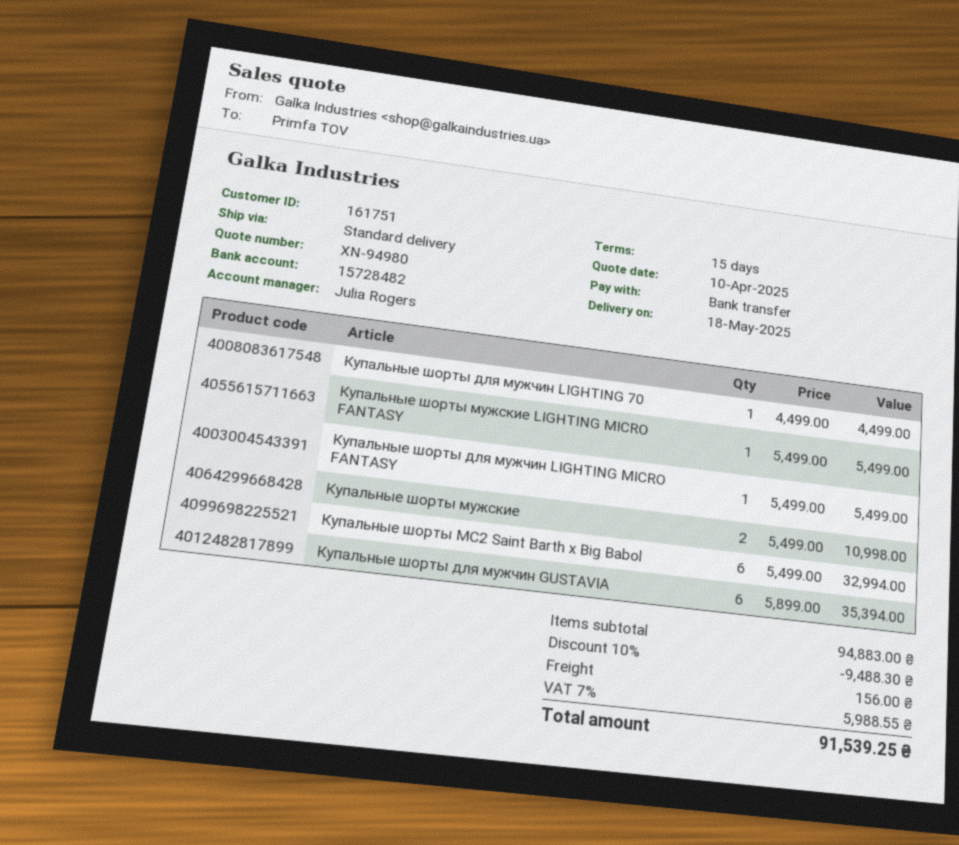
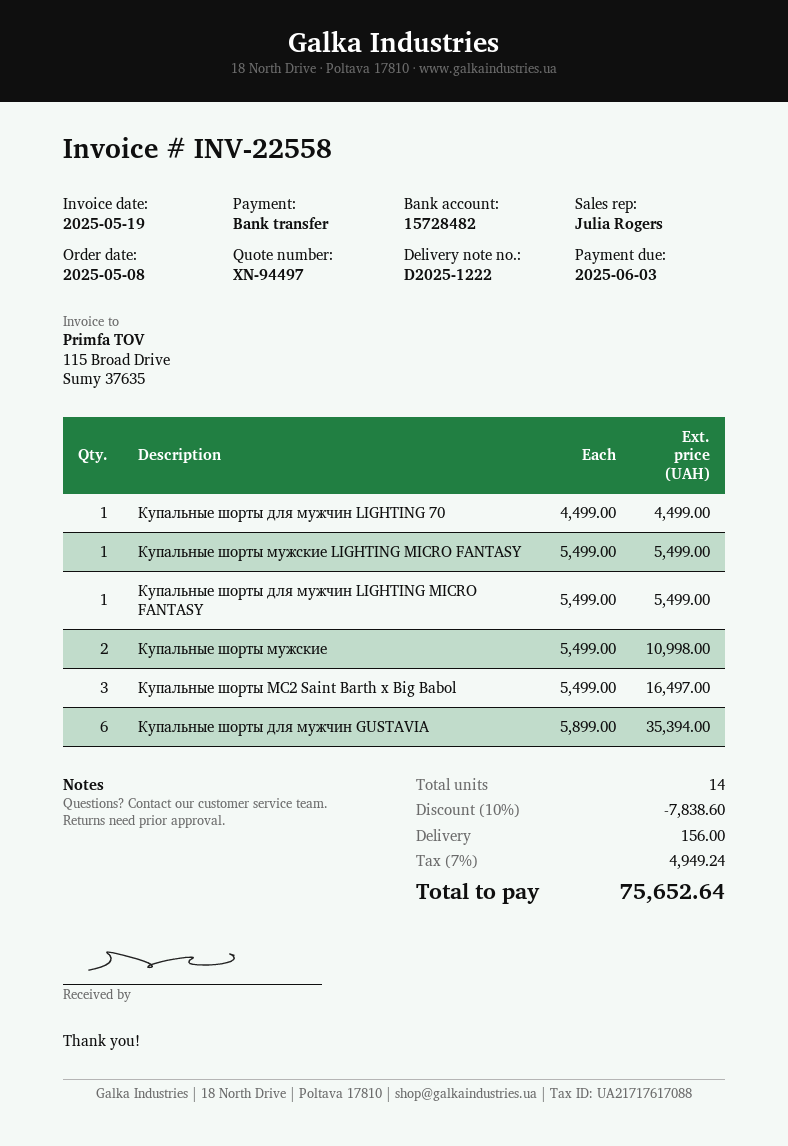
quote number: XN-94980 -> XN-94497
Купальные шорты MC2 Saint Barth x Big Babol: 6 x 5499.00 = 32994.00 -> 3 x 5499.00 = 16497.00
discount: 10% = 9488.30 -> 10% = 7838.60
tax: 7% = 5988.55 -> 7% = 4949.24
total: 91539.25 -> 75652.64

